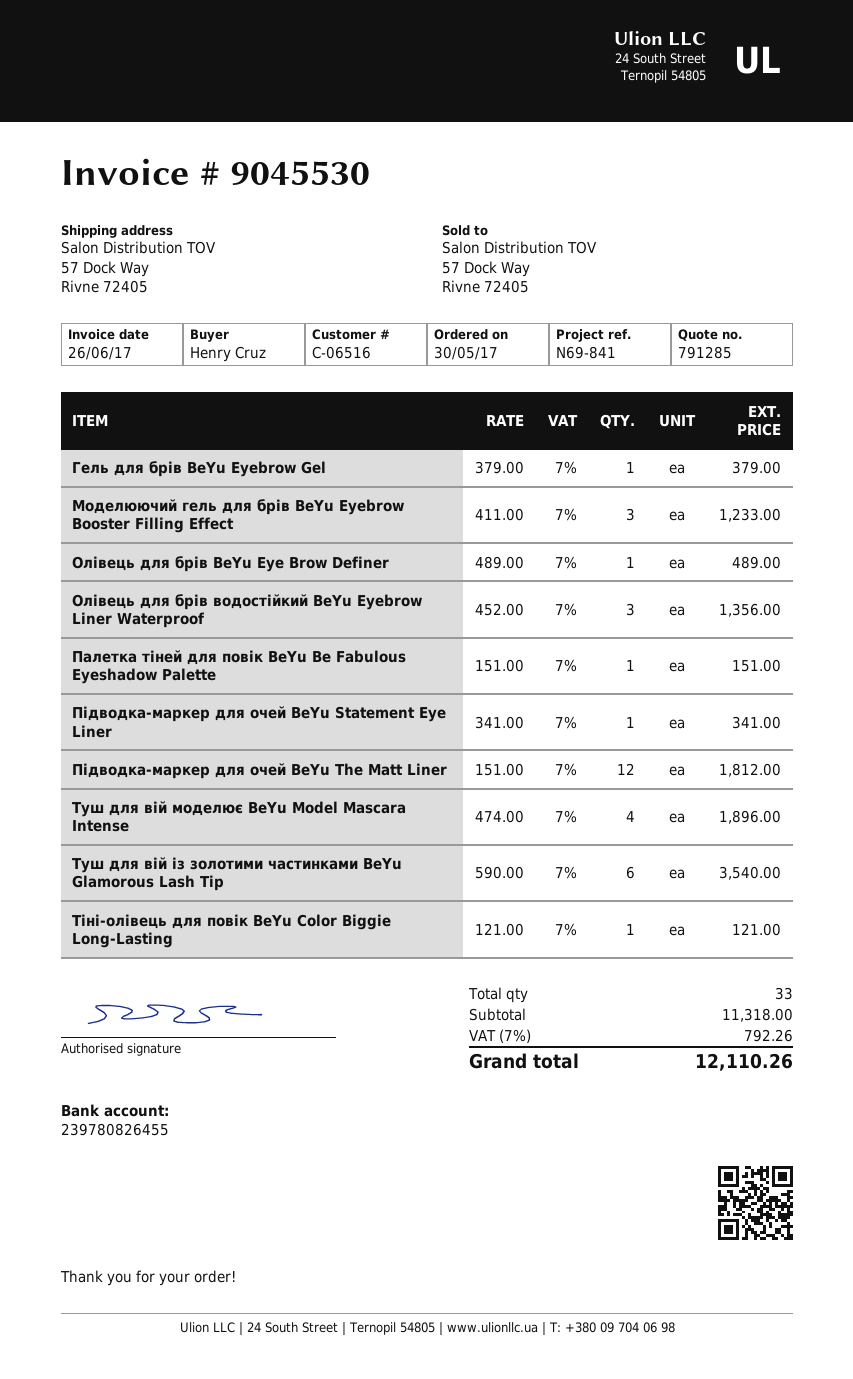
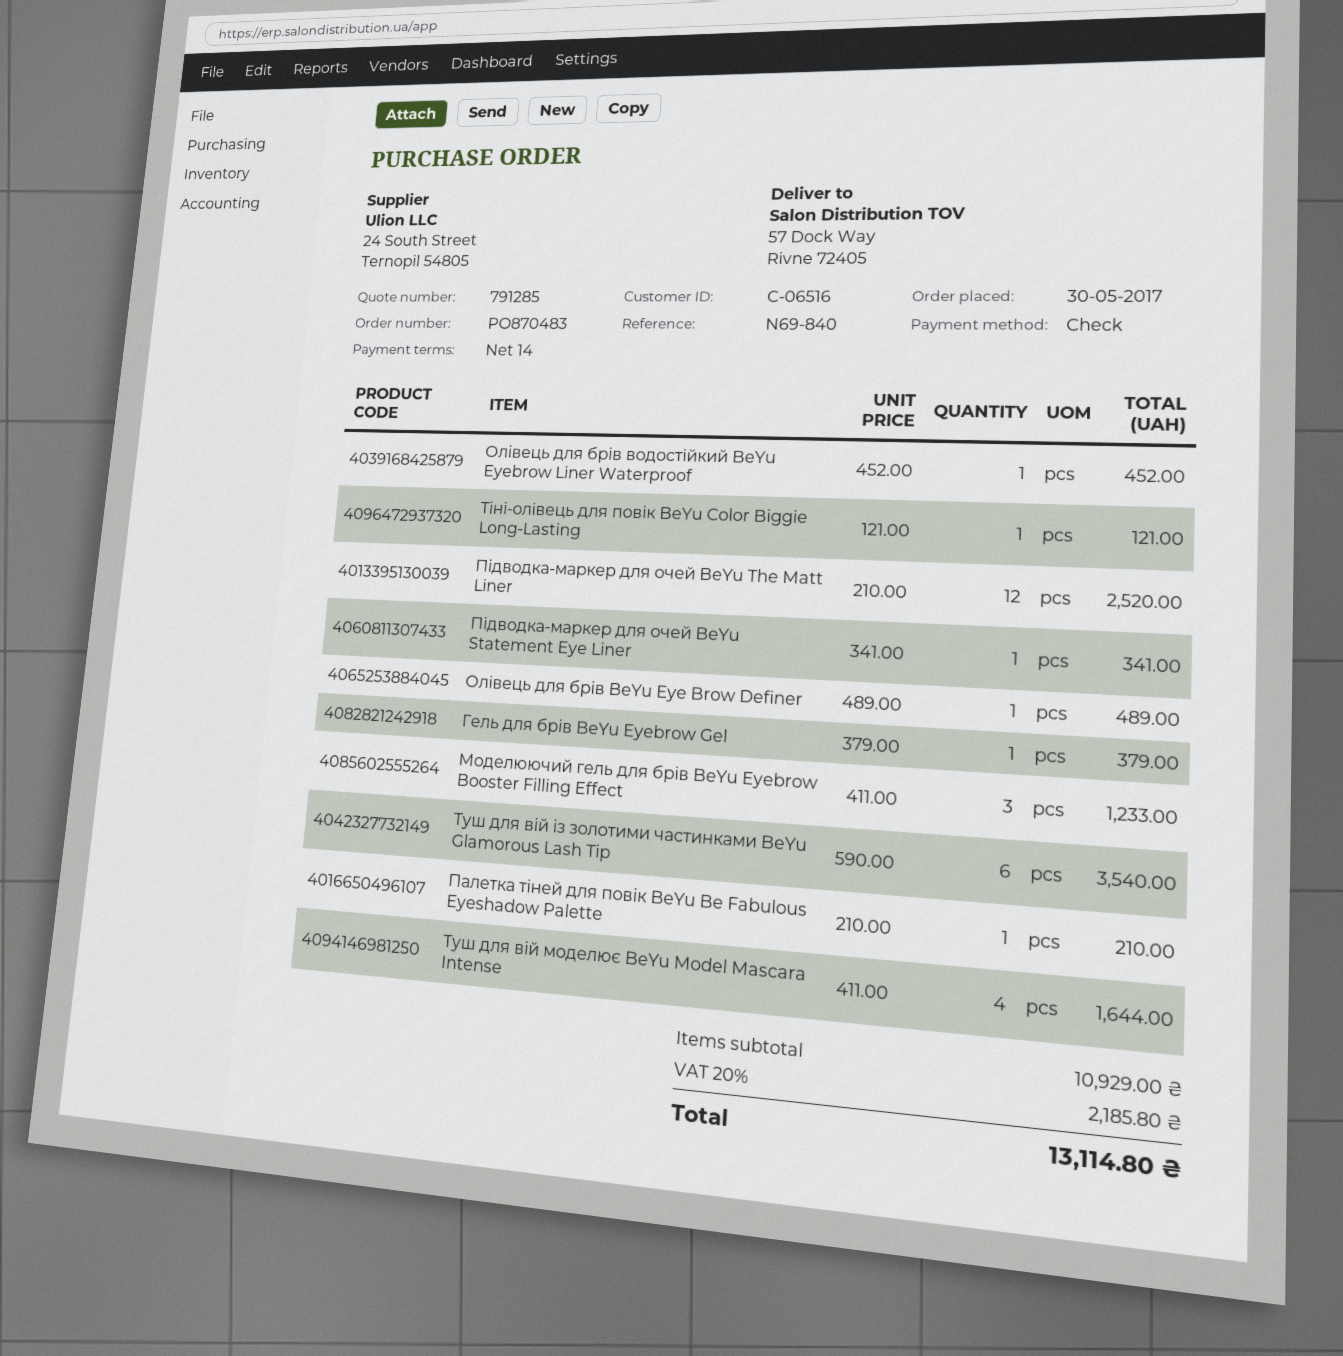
reference: N69-841 -> N69-840
Олівець для брів водостійкий BeYu Eyebrow Liner Waterproof: 3 x 452.00 = 1356.00 -> 1 x 452.00 = 452.00
Палетка тіней для повік BeYu Be Fabulous Eyeshadow Palette: 1 x 151.00 = 151.00 -> 1 x 210.00 = 210.00
Підводка-маркер для очей BeYu The Matt Liner: 12 x 151.00 = 1812.00 -> 12 x 210.00 = 2520.00
Туш для вій моделює BeYu Model Mascara Intense: 4 x 474.00 = 1896.00 -> 4 x 411.00 = 1644.00
subtotal: 11318.00 -> 10929.00
tax: 7% = 792.26 -> 20% = 2185.80
total: 12110.26 -> 13114.80

